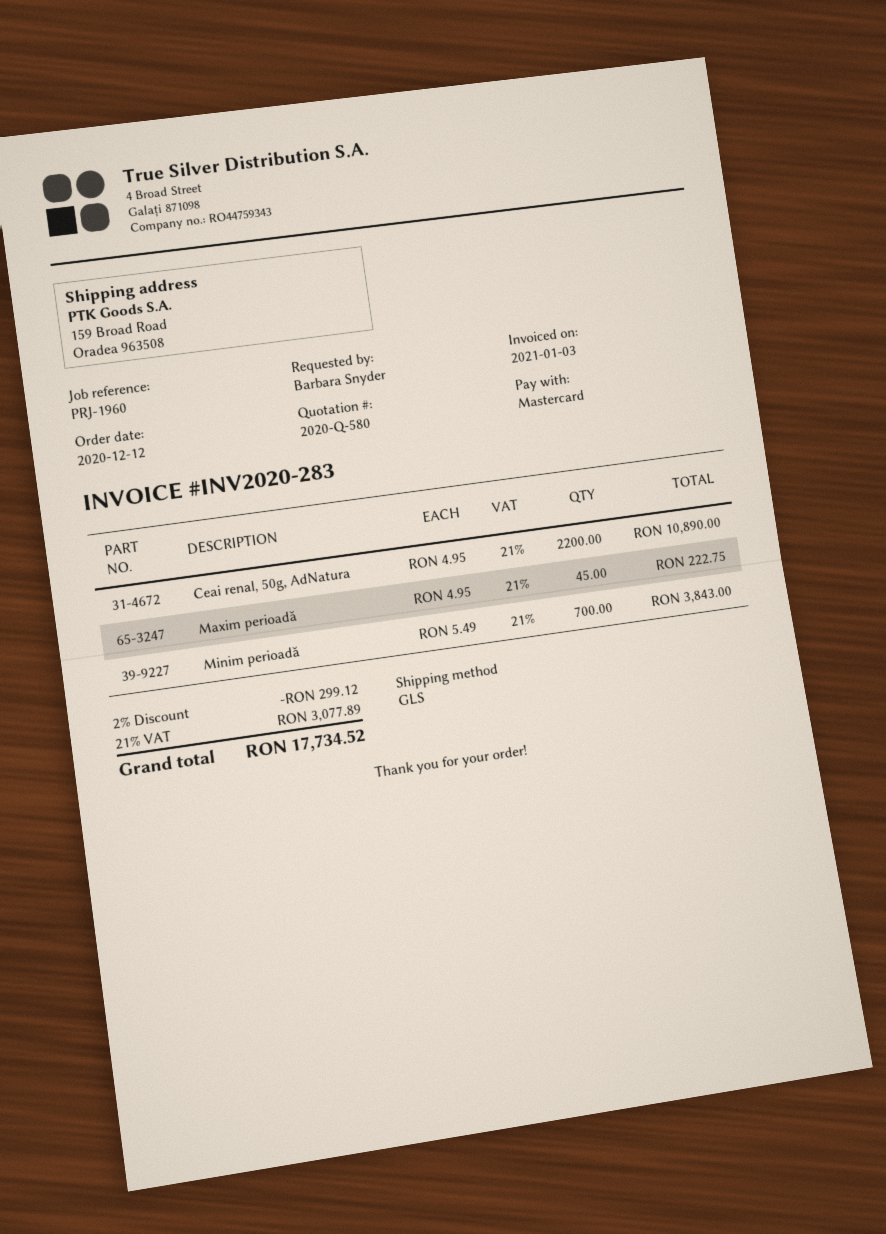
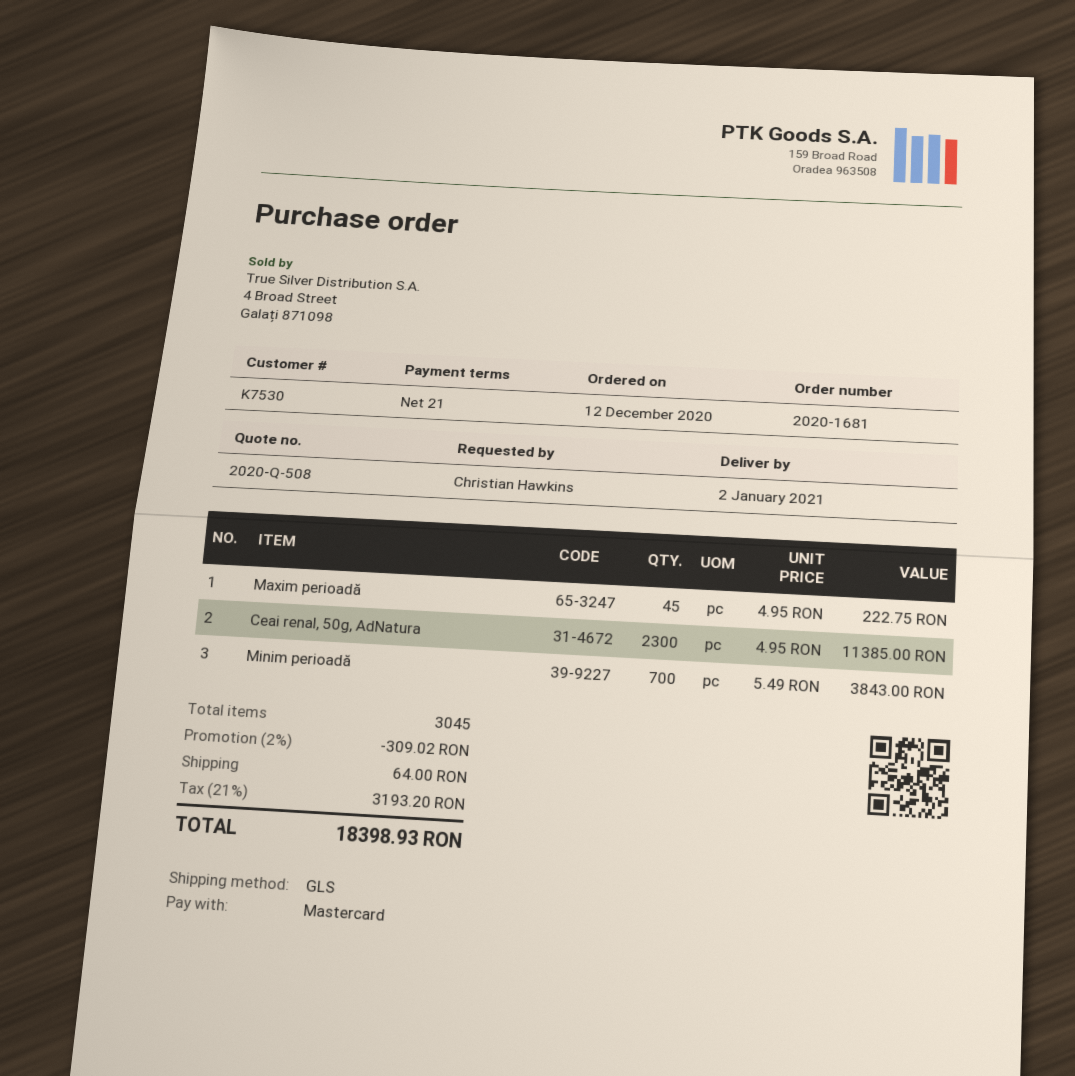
quote number: 2020-Q-580 -> 2020-Q-508
ordered by: Barbara Snyder -> Christian Hawkins
Ceai renal, 50g, AdNatura: 2200 x 4.95 = 10890.00 -> 2300 x 4.95 = 11385.00
discount: 2% = 299.12 -> 2% = 309.02
shipping: none -> 64.00
tax: 21% = 3077.89 -> 21% = 3193.20
total: 17734.52 -> 18398.93

